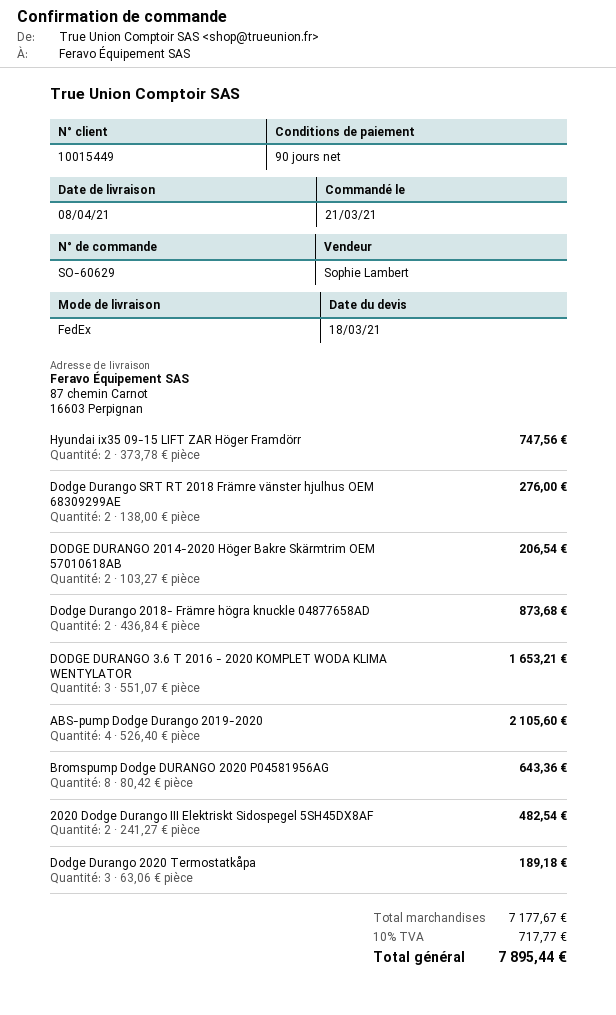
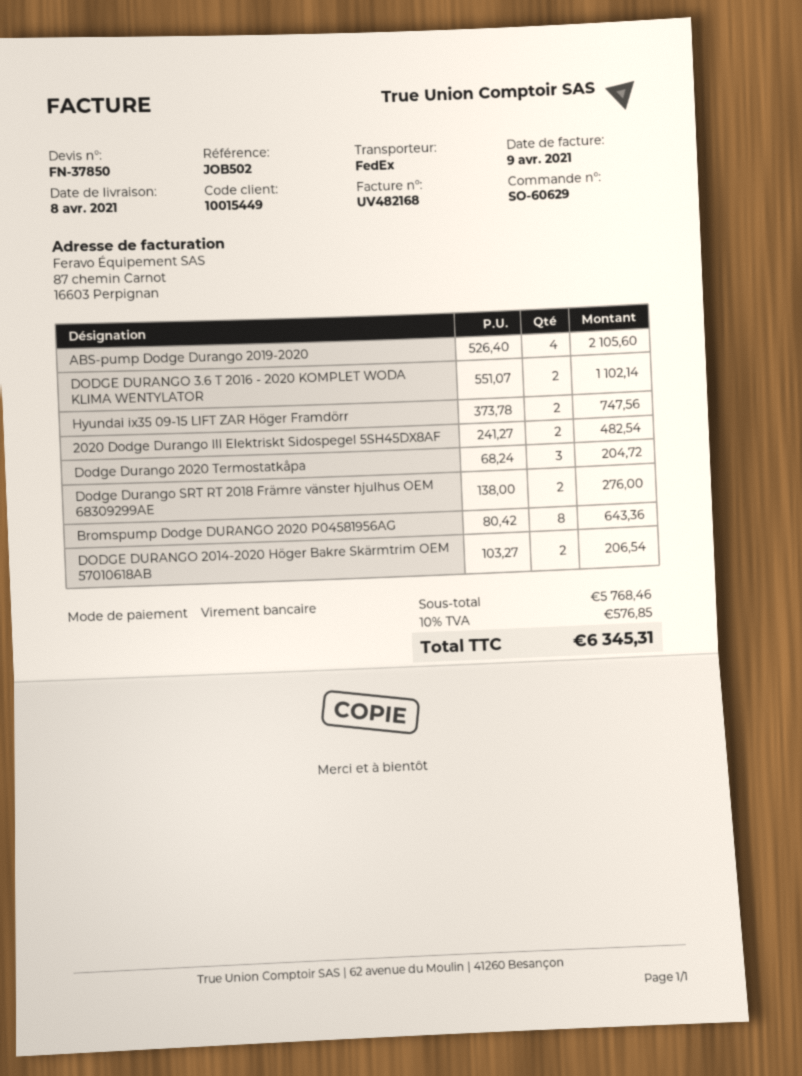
Dodge Durango 2018- Främre högra knuckle 04877658AD: 2 x 436.84 = 873.68 -> none
DODGE DURANGO 3.6 T 2016 - 2020 KOMPLET WODA KLIMA WENTYLATOR: 3 x 551.07 = 1653.21 -> 2 x 551.07 = 1102.14
Dodge Durango 2020 Termostatkåpa: 3 x 63.06 = 189.18 -> 3 x 68.24 = 204.72
subtotal: 7177.67 -> 5768.46
tax: 10% = 717.77 -> 10% = 576.85
total: 7895.44 -> 6345.31

